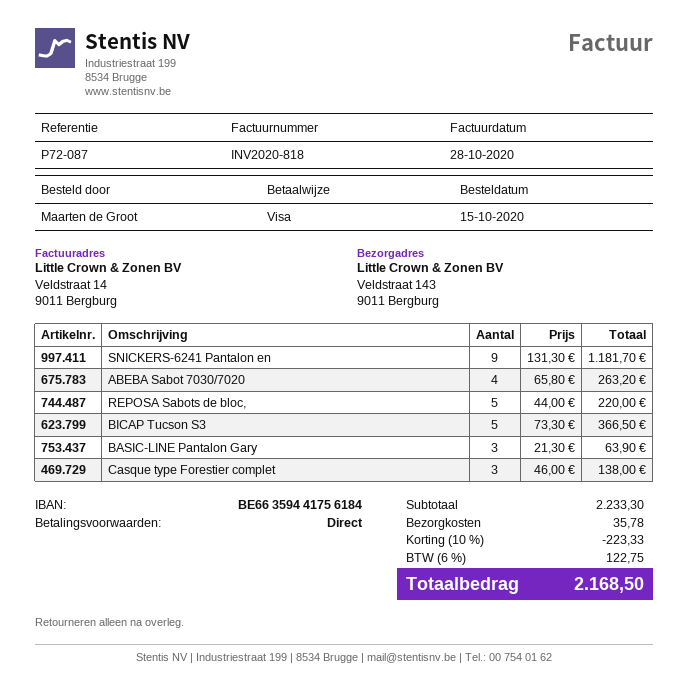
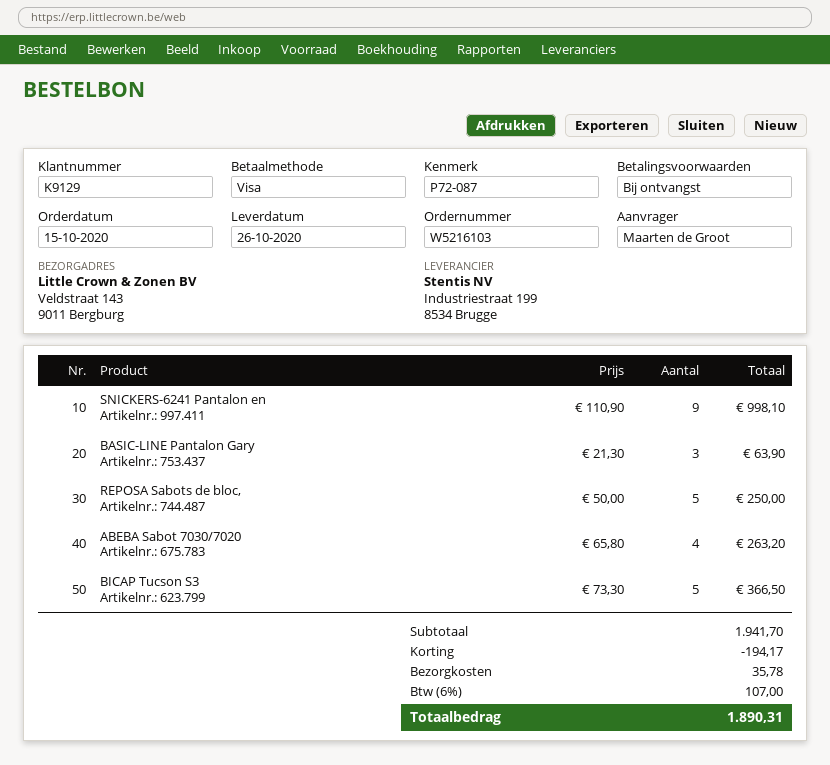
SNICKERS-6241 Pantalon en: 9 x 131.30 = 1181.70 -> 9 x 110.90 = 998.10
REPOSA Sabots de bloc,: 5 x 44.00 = 220.00 -> 5 x 50.00 = 250.00
Casque type Forestier complet: 3 x 46.00 = 138.00 -> none
subtotal: 2233.30 -> 1941.70
discount: 223.33 -> 194.17
tax: 6% = 122.75 -> 6% = 107.00
total: 2168.50 -> 1890.31

